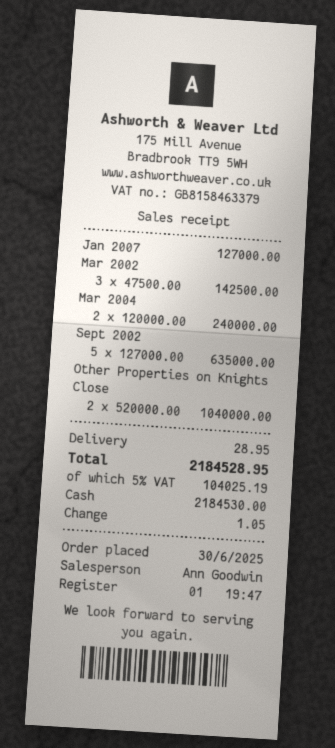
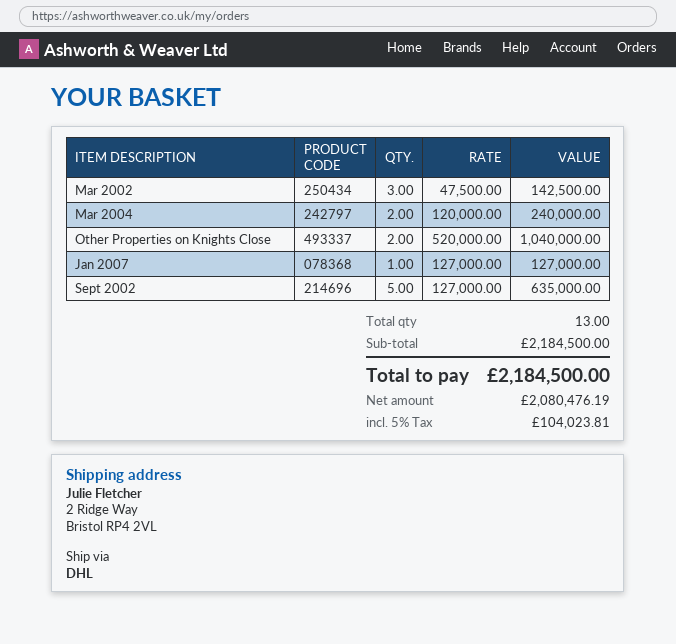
shipping: 28.95 -> none
tax: 5% = 104025.19 -> 5% = 104023.81
total: 2184528.95 -> 2184500.00

